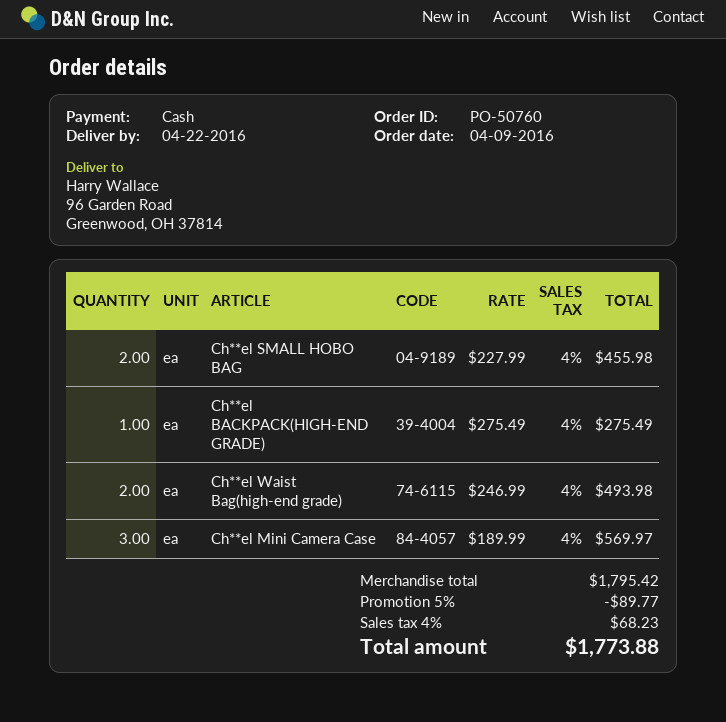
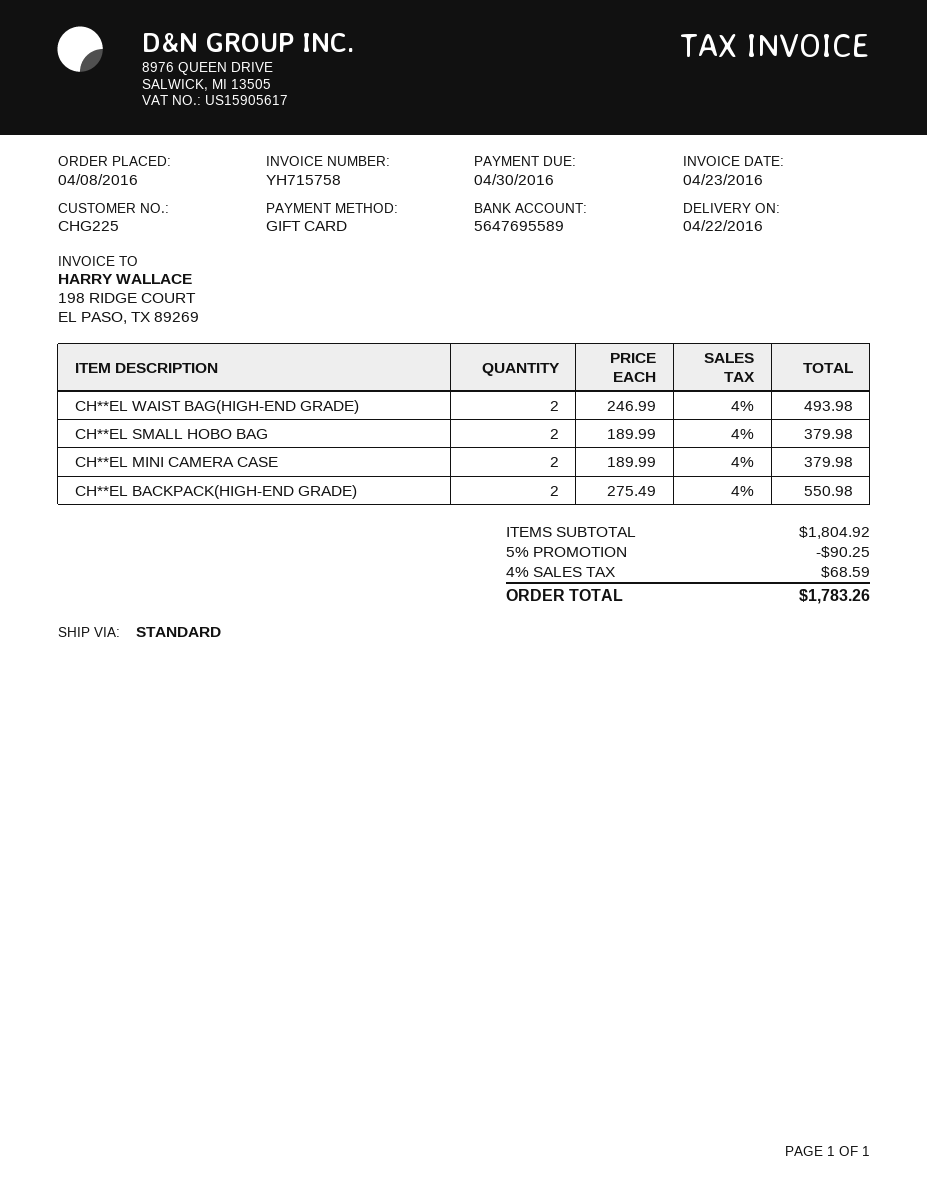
order date: 2016-04-09 -> 2016-04-08
payment method: cash -> gift card
Ch**el SMALL HOBO BAG: 2 x 227.99 = 455.98 -> 2 x 189.99 = 379.98
Ch**el BACKPACK(HIGH-END GRADE): 1 x 275.49 = 275.49 -> 2 x 275.49 = 550.98
Ch**el Mini Camera Case: 3 x 189.99 = 569.97 -> 2 x 189.99 = 379.98
subtotal: 1795.42 -> 1804.92
discount: 5% = 89.77 -> 5% = 90.25
tax: 4% = 68.23 -> 4% = 68.59
total: 1773.88 -> 1783.26

